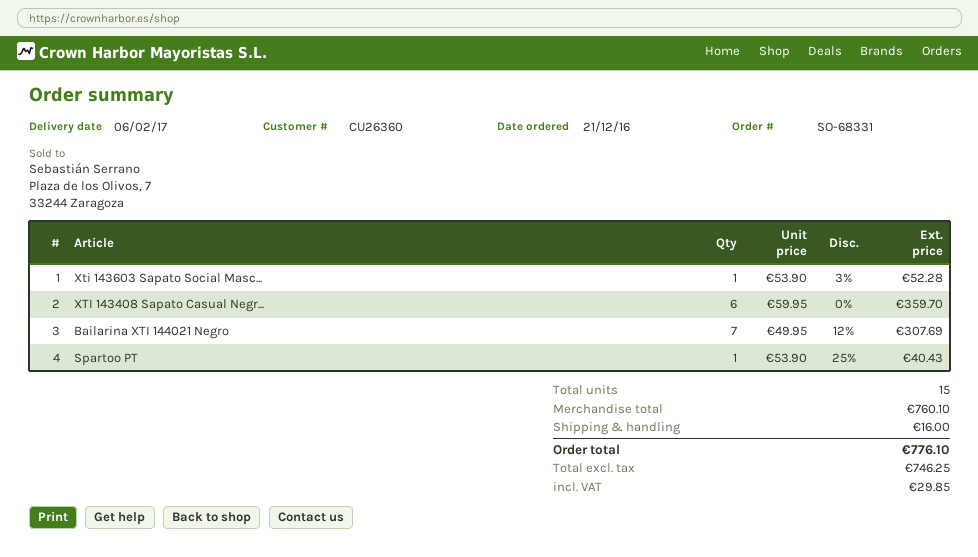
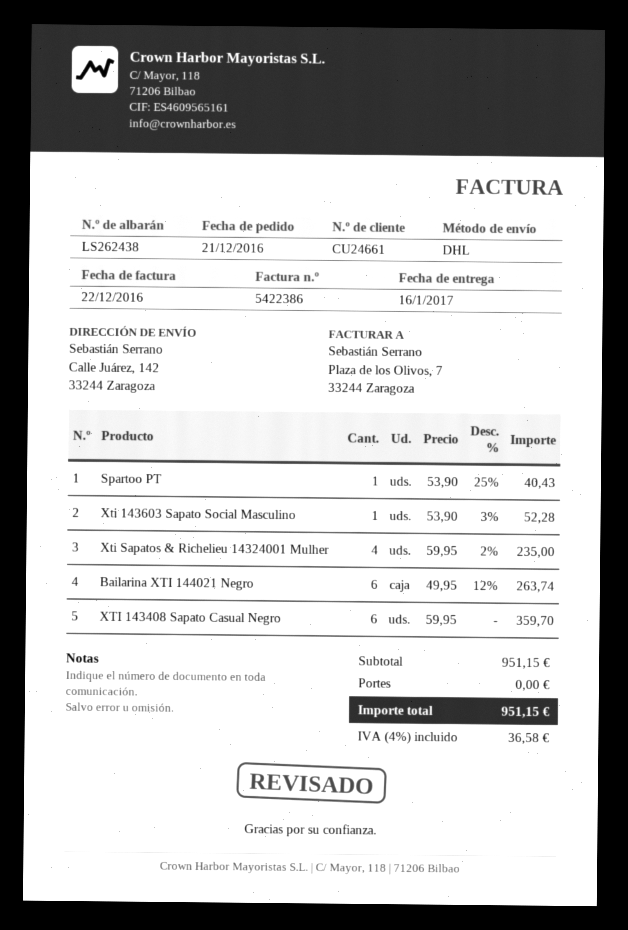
delivery date: 2017-02-06 -> 2017-01-16
customer number: CU26360 -> CU24661
Bailarina XTI 144021 Negro: 7 x 49.95 - 12% = 307.69 -> 6 x 49.95 - 12% = 263.74
Xti Sapatos & Richelieu 14324001 Mulher: none -> 4 x 59.95 - 2% = 235.00
subtotal: 760.10 -> 951.15
shipping: 16.00 -> 0.00
tax: 29.85 -> 36.58
total: 776.10 -> 951.15

